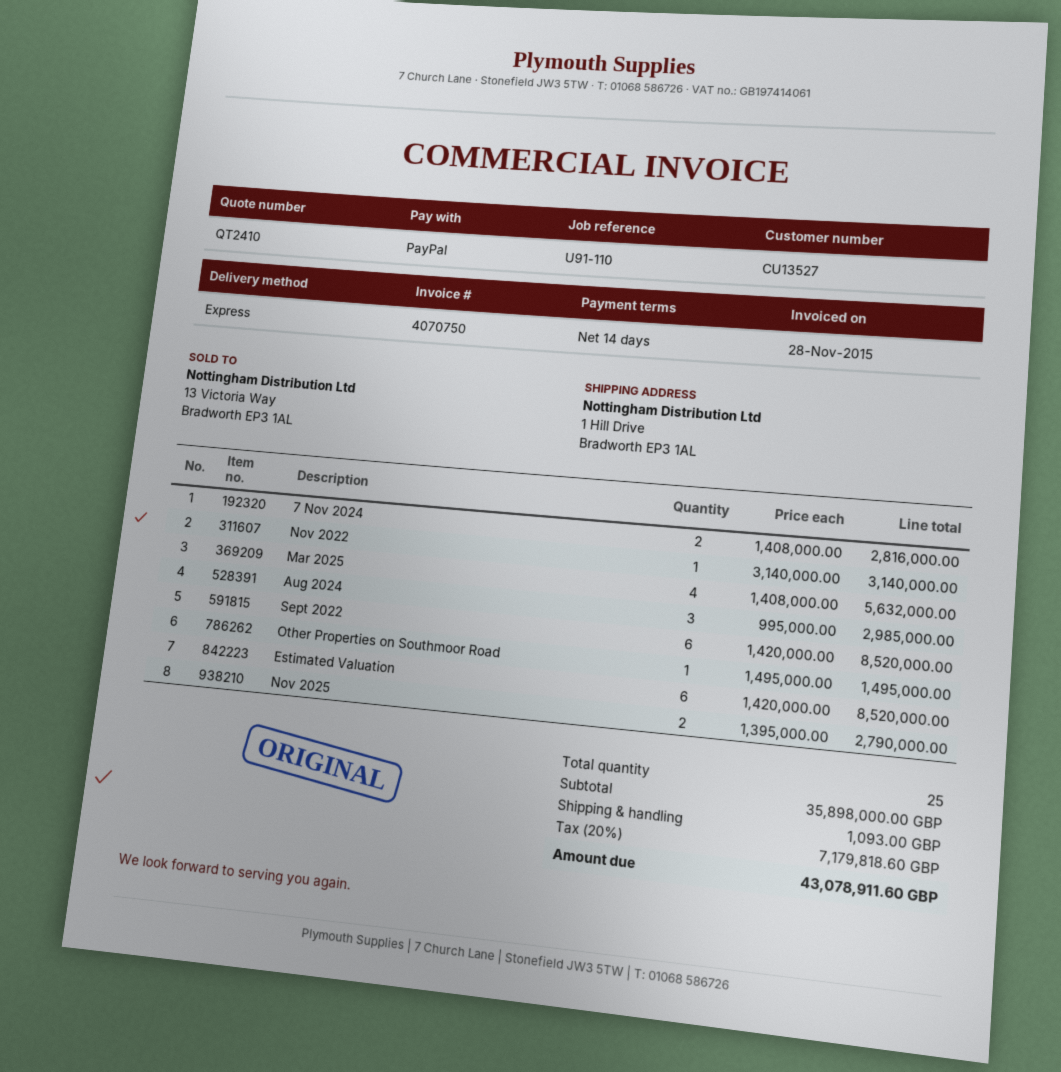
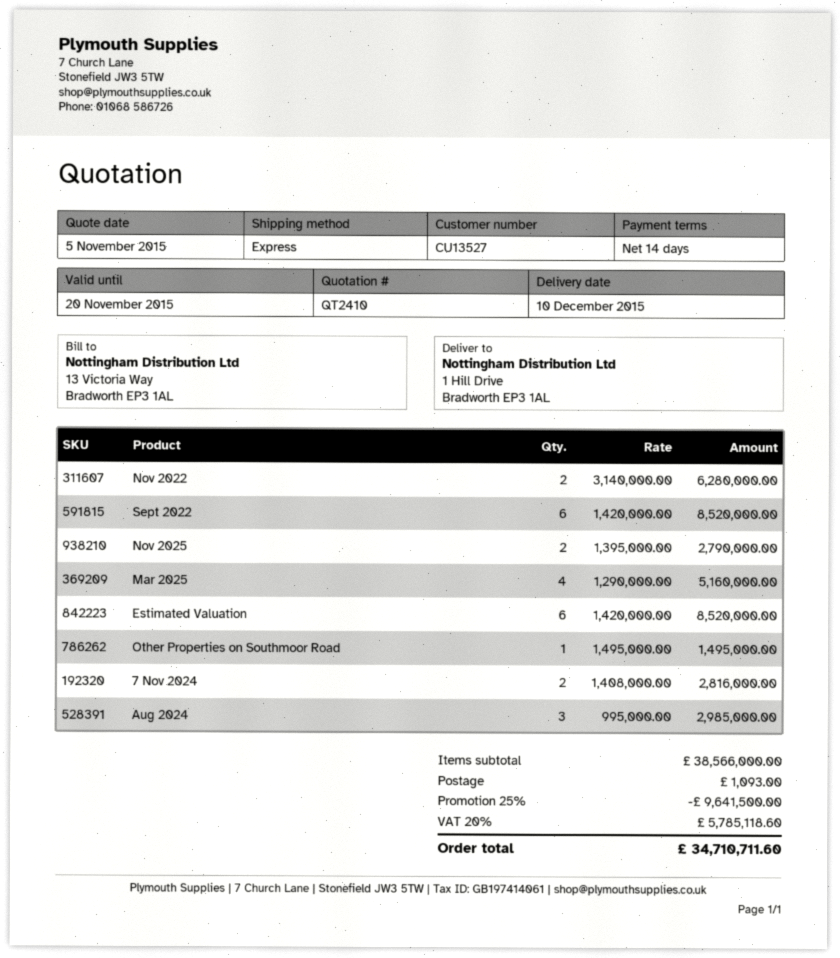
Nov 2022: 1 x 3140000.00 = 3140000.00 -> 2 x 3140000.00 = 6280000.00
Mar 2025: 4 x 1408000.00 = 5632000.00 -> 4 x 1290000.00 = 5160000.00
subtotal: 35898000.00 -> 38566000.00
discount: none -> 25% = 9641500.00
tax: 20% = 7179818.60 -> 20% = 5785118.60
total: 43078911.60 -> 34710711.60

